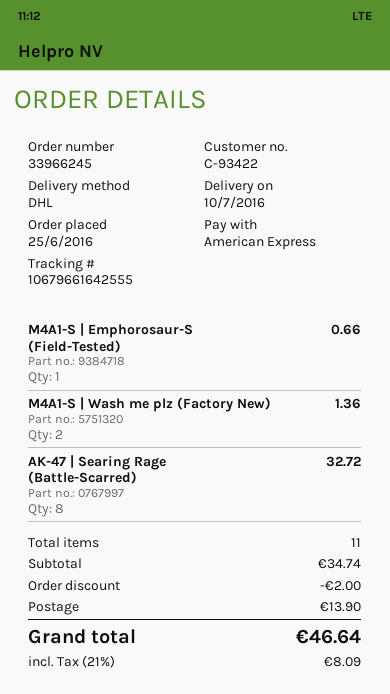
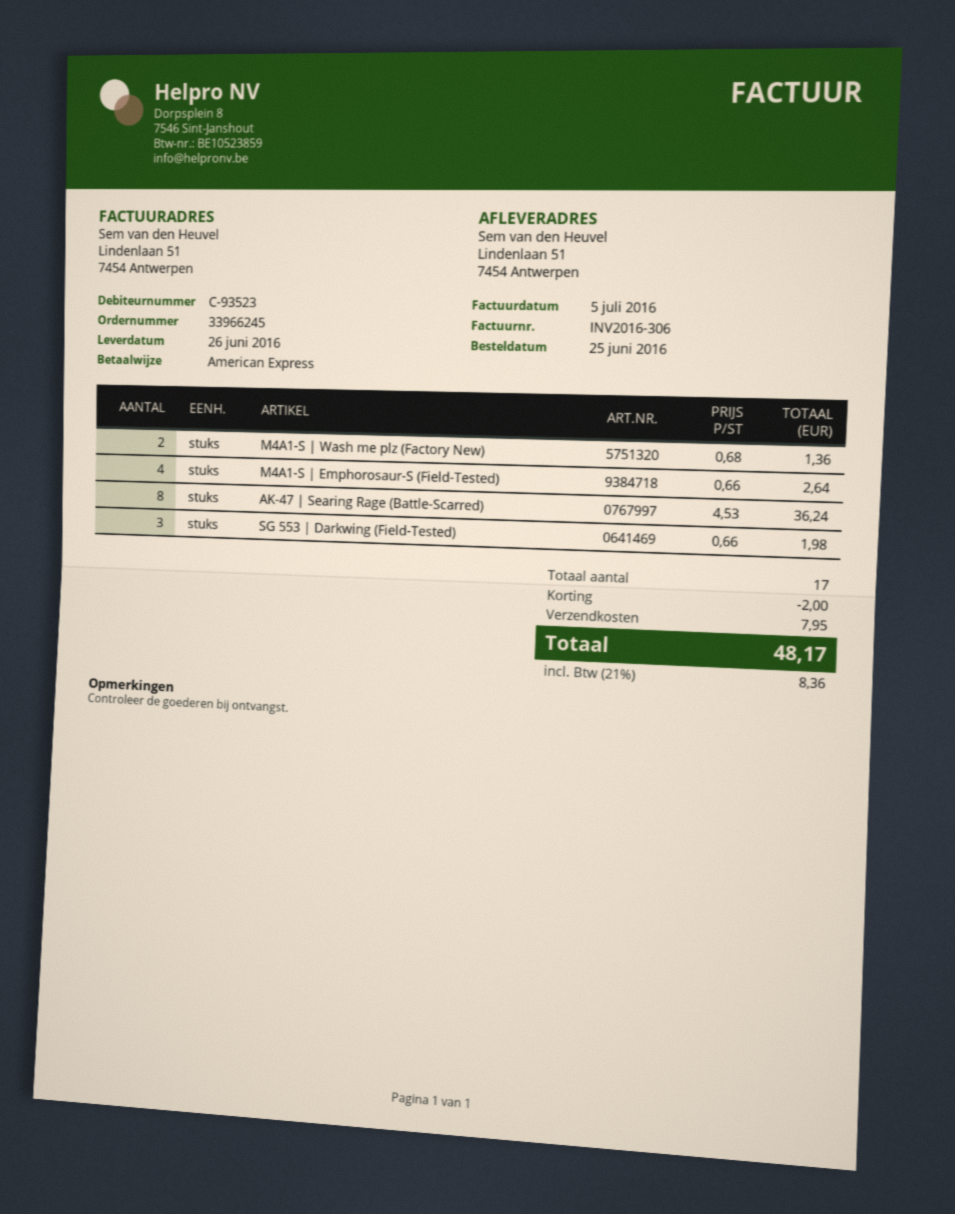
delivery date: 2016-07-10 -> 2016-06-26
customer number: C-93422 -> C-93523
M4A1-S | Emphorosaur-S (Field-Tested): 1 for 0.66 -> 4 for 2.64
AK-47 | Searing Rage (Battle-Scarred): 8 for 32.72 -> 8 for 36.24
SG 553 | Darkwing (Field-Tested): none -> 3 for 1.98
total quantity: 11 -> 17
shipping: 13.90 -> 7.95
tax: 21% = 8.09 -> 21% = 8.36
total: 46.64 -> 48.17

